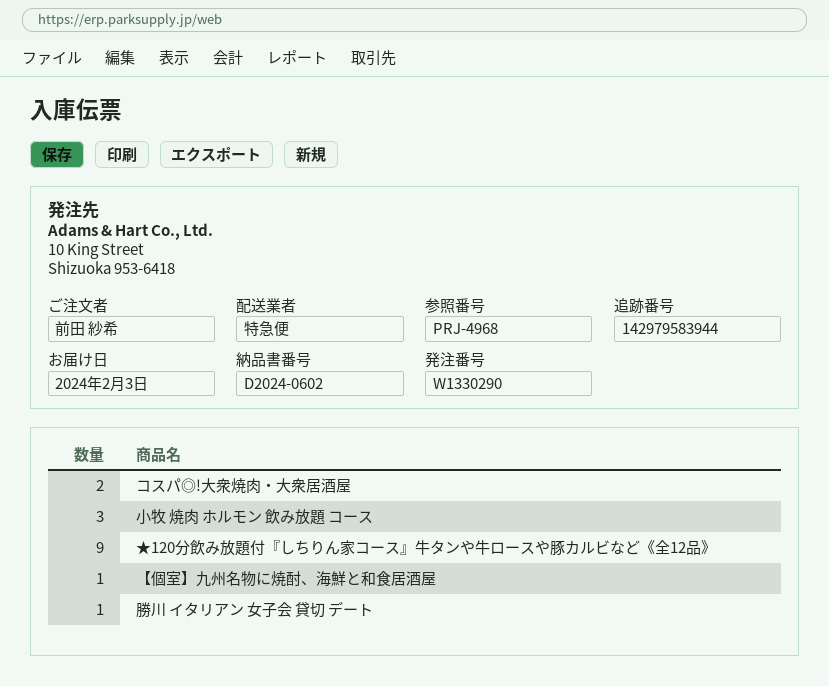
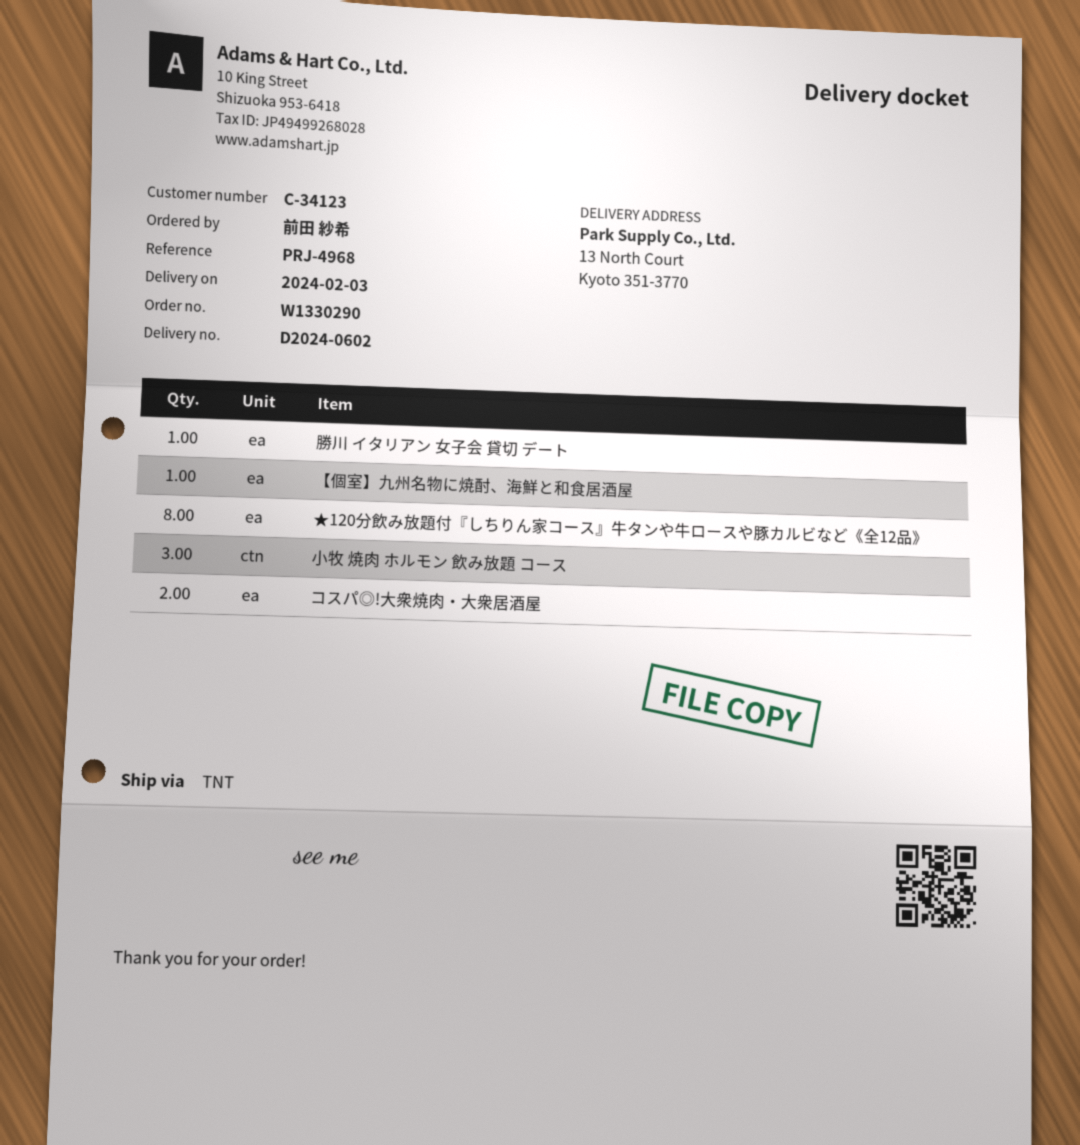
shipping method: express -> TNT
★120分飲み放題付『しちりん家コース』牛タンや牛ロースや豚カルビなど《全12品》: 9 -> 8

